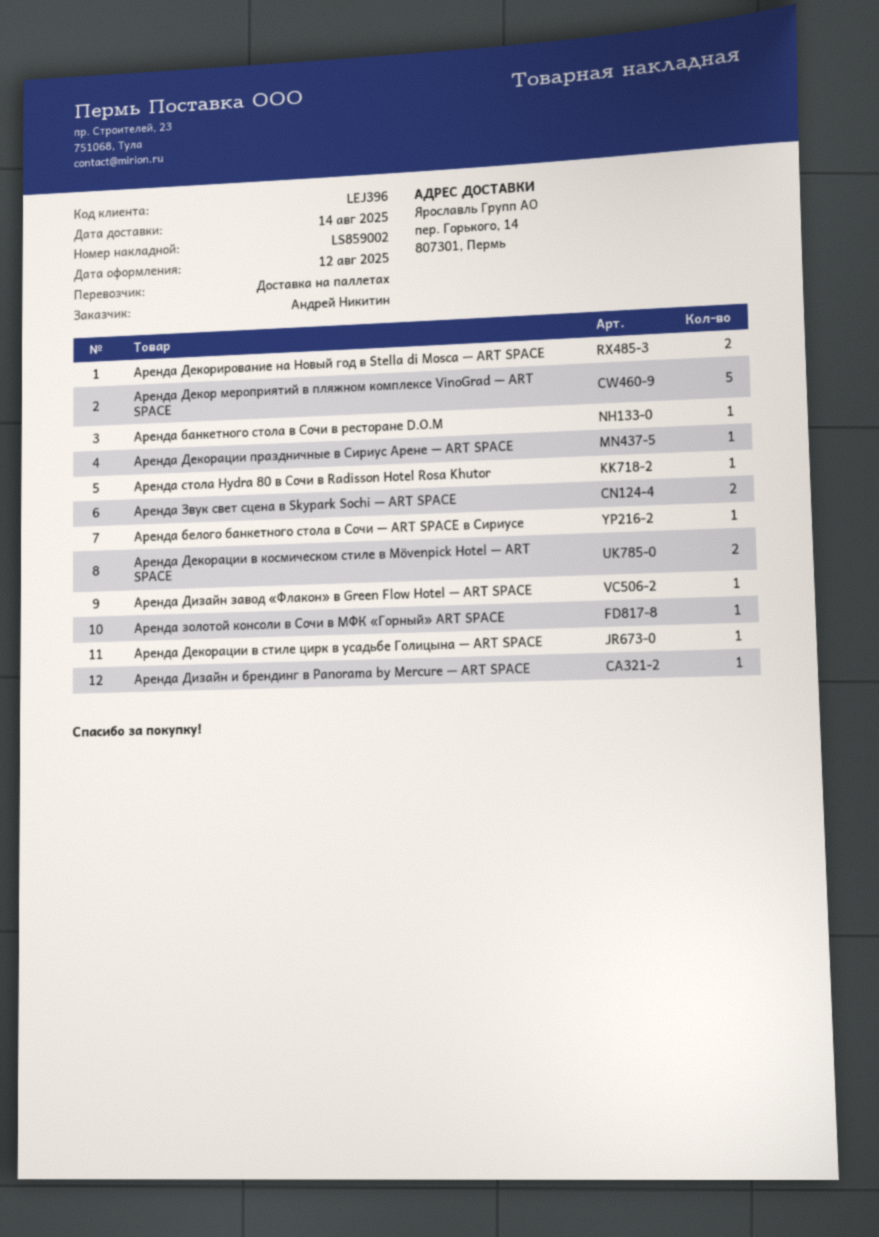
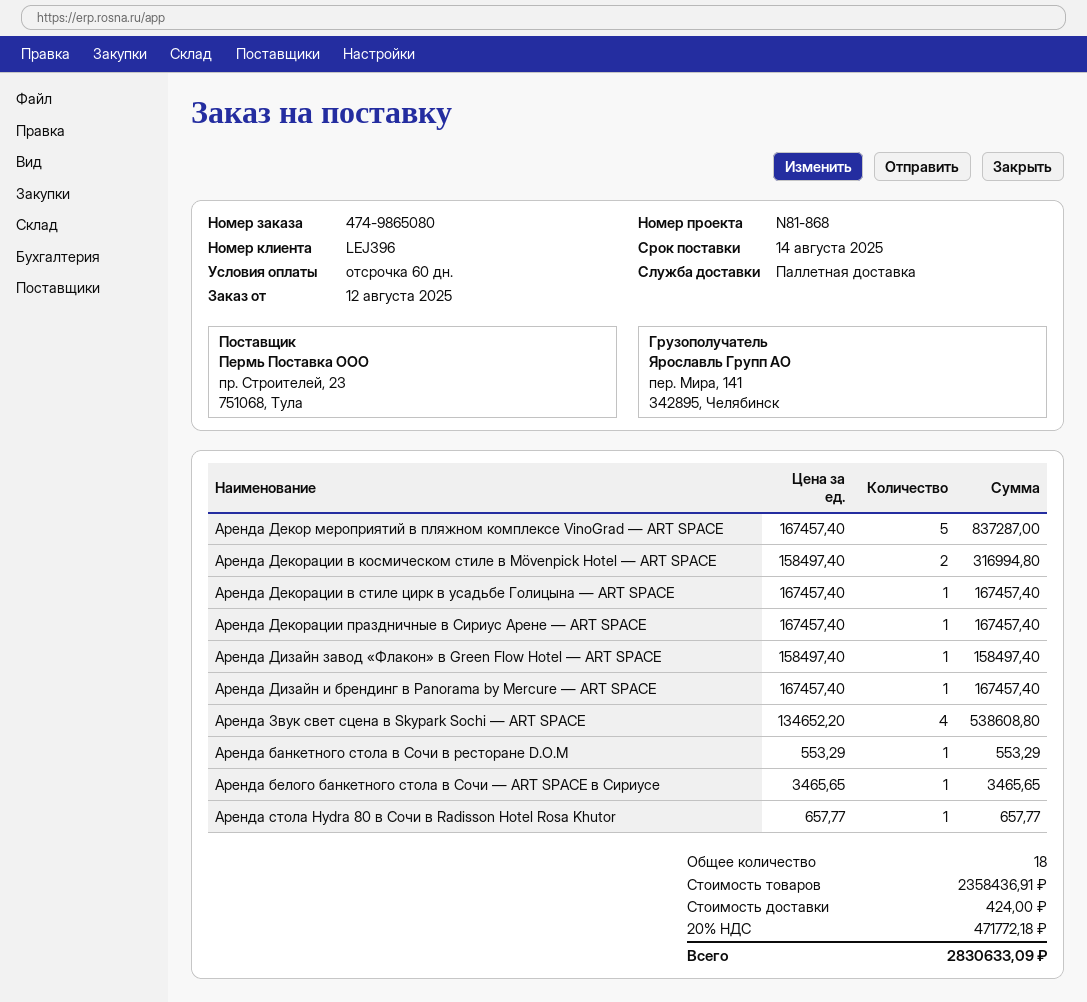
ship to: пер. Горького, 14, 807301, Пермь -> пер. Мира, 141, 342895, Челябинск
Аренда Декорирование на Новый год в Stella di Mosca — ART SPACE: 2 -> none
Аренда Звук свет сцена в Skypark Sochi — ART SPACE: 2 -> 4
Аренда золотой консоли в Сочи в МФК «Горный» ART SPACE: 1 -> none

